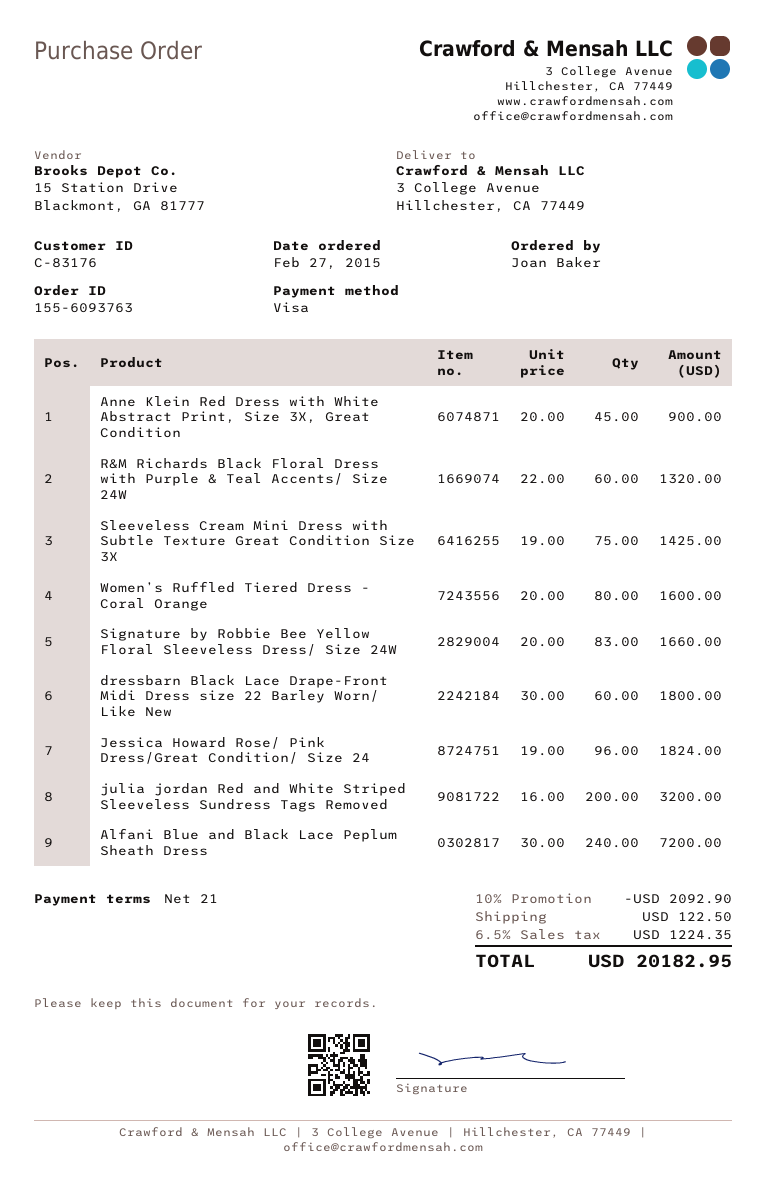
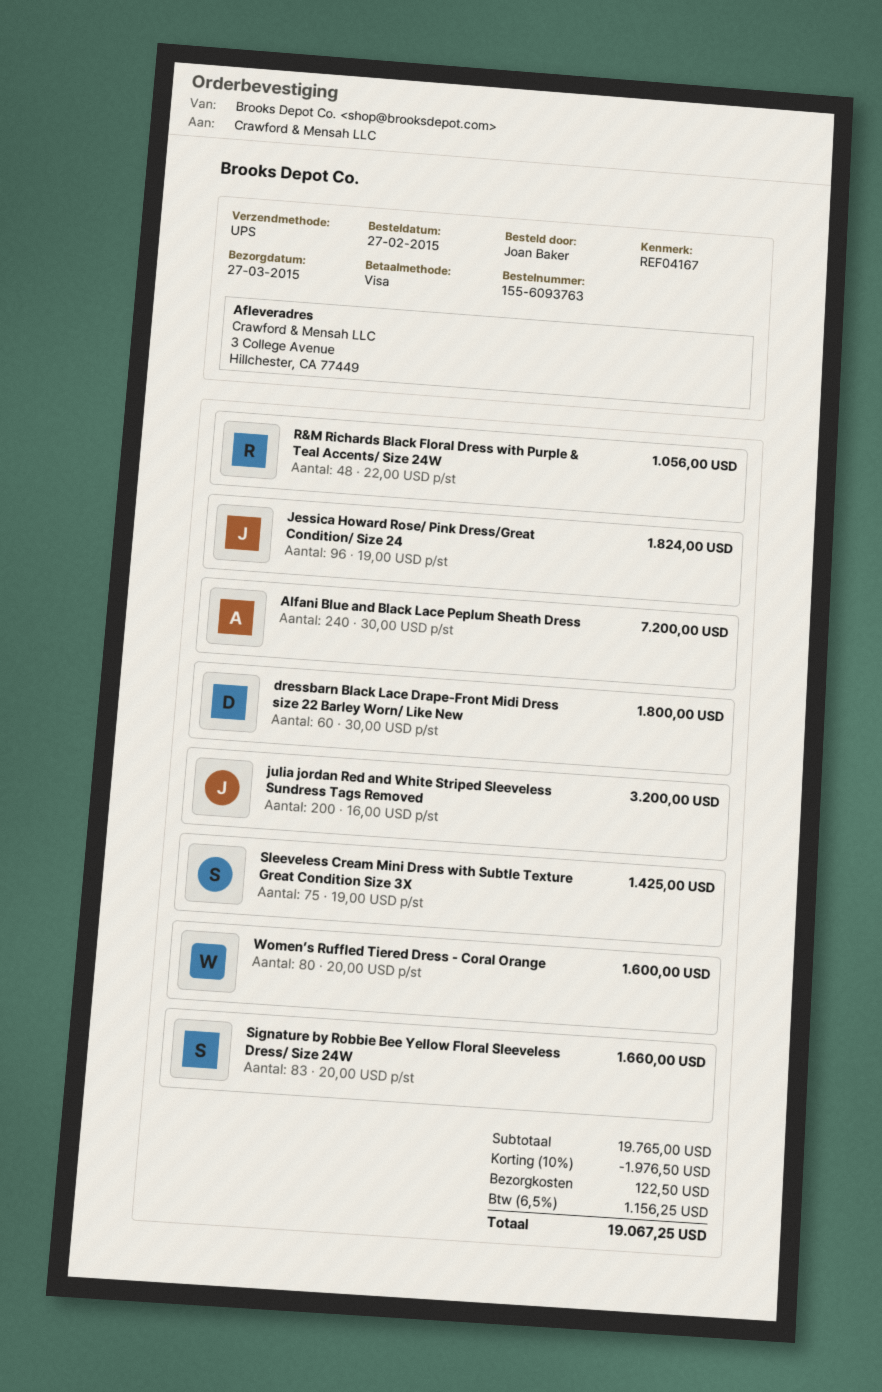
Anne Klein Red Dress with White Abstract Print, Size 3X, Great Condition: 45 x 20.00 = 900.00 -> none
R&M Richards Black Floral Dress with Purple & Teal Accents/ Size 24W: 60 x 22.00 = 1320.00 -> 48 x 22.00 = 1056.00
discount: 10% = 2092.90 -> 10% = 1976.50
tax: 6.5% = 1224.35 -> 6.5% = 1156.25
total: 20182.95 -> 19067.25

